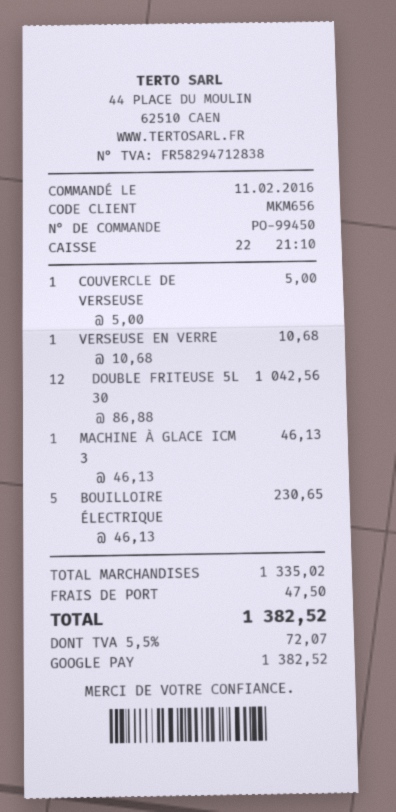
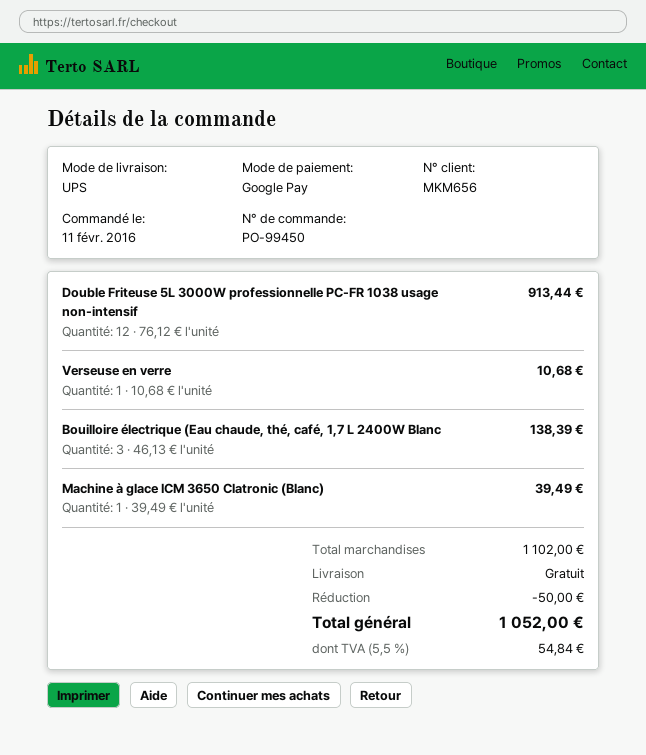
COUVERCLE DE VERSEUSE: 1 x 5.00 = 5.00 -> none
DOUBLE FRITEUSE 5L 30: 12 x 86.88 = 1042.56 -> 12 x 76.12 = 913.44
MACHINE À GLACE ICM 3: 1 x 46.13 = 46.13 -> 1 x 39.49 = 39.49
BOUILLOIRE ÉLECTRIQUE: 5 x 46.13 = 230.65 -> 3 x 46.13 = 138.39
subtotal: 1335.02 -> 1102.00
discount: none -> 50.00
shipping: 47.50 -> 0.00
tax: 5.5% = 72.07 -> 5.5% = 54.84
total: 1382.52 -> 1052.00

